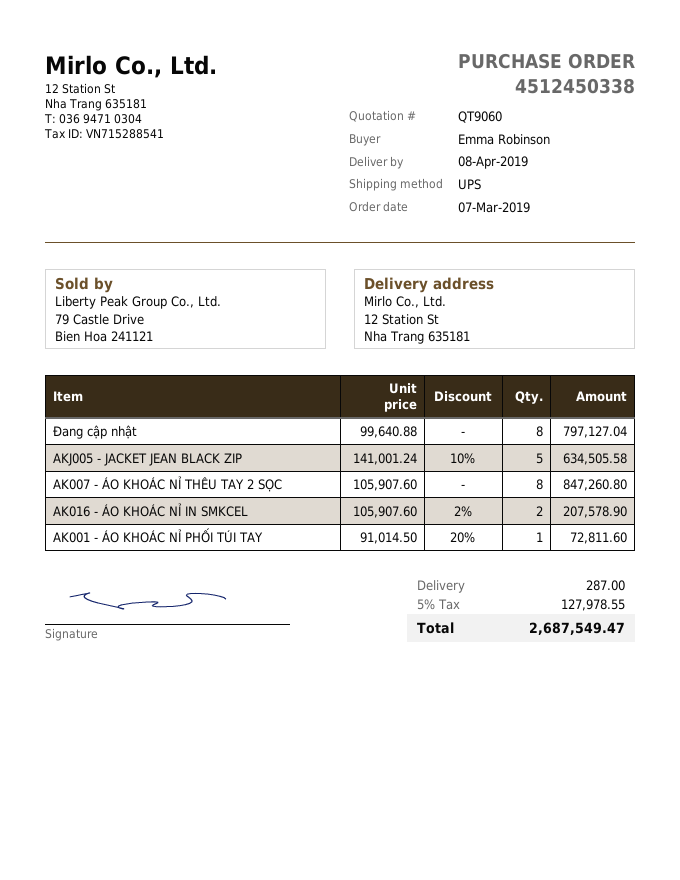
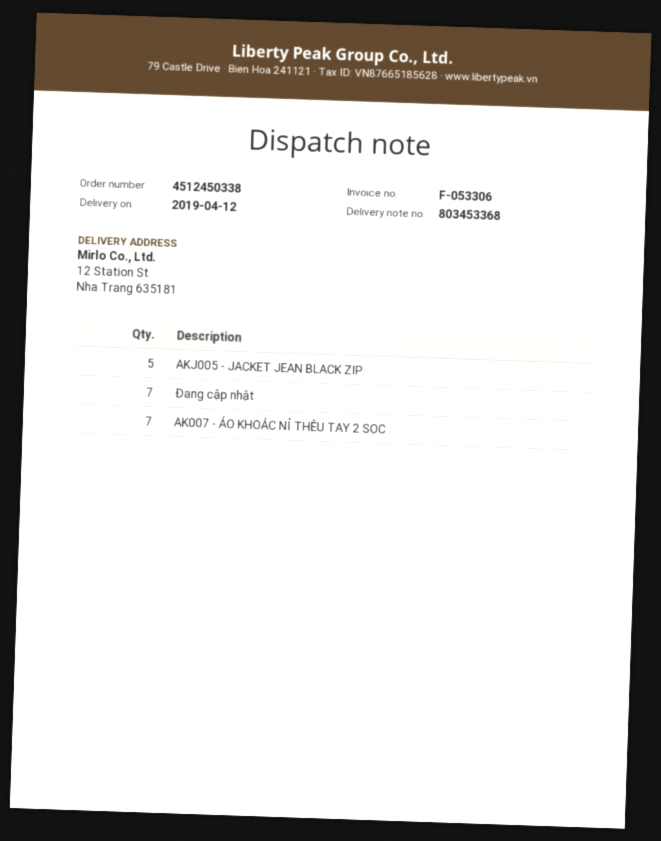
delivery date: 2019-04-08 -> 2019-04-12
Đang cập nhật: 8 -> 7
AK007 - ÁO KHOÁC NỈ THÊU TAY 2 SỌC: 8 -> 7
AK016 - ÁO KHOÁC NỈ IN SMKCEL: 2 -> none
AK001 - ÁO KHOÁC NỈ PHỐI TÚI TAY: 1 -> none

